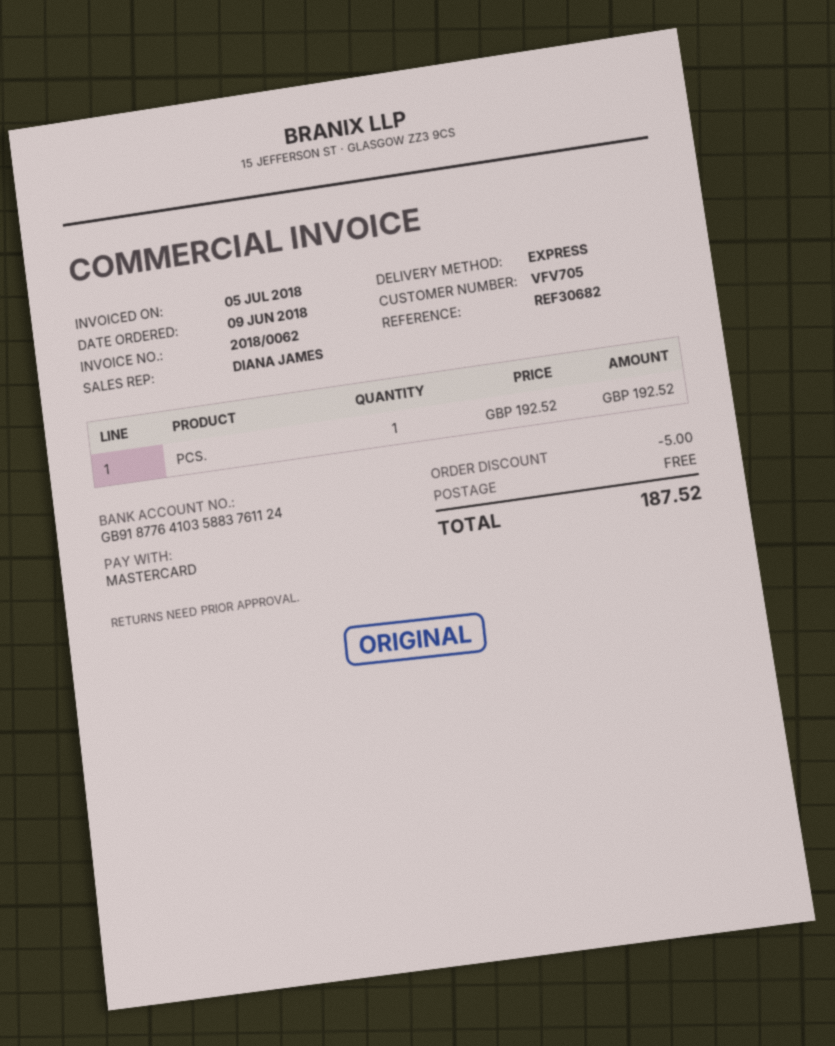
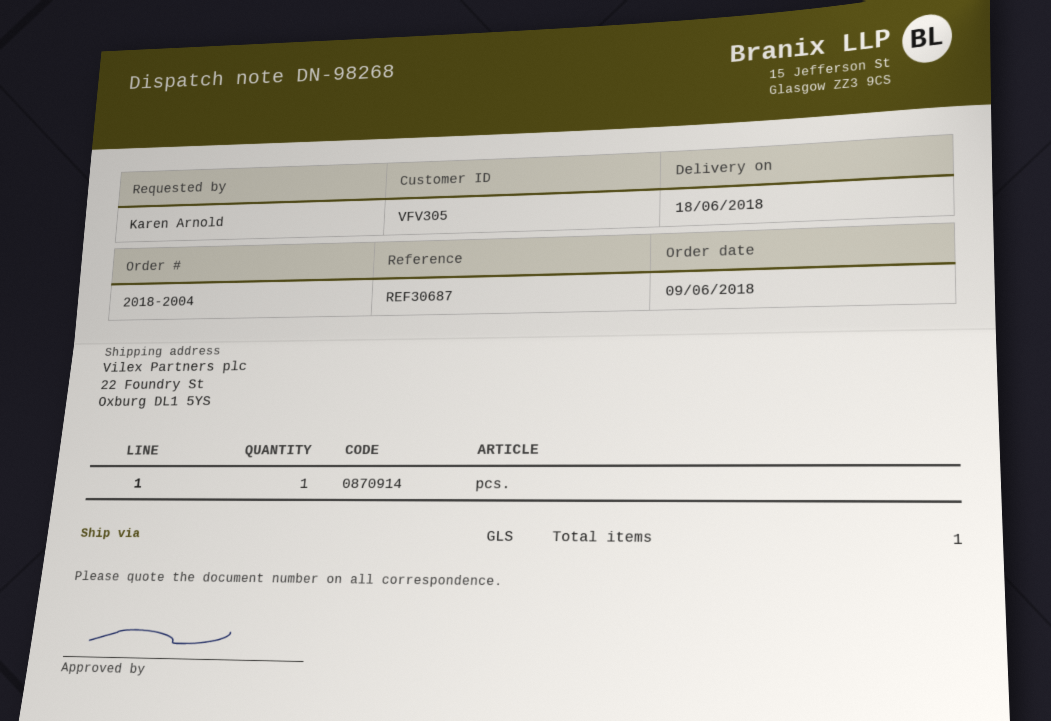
customer number: VFV705 -> VFV305
reference: REF30682 -> REF30687
shipping method: express -> GLS

